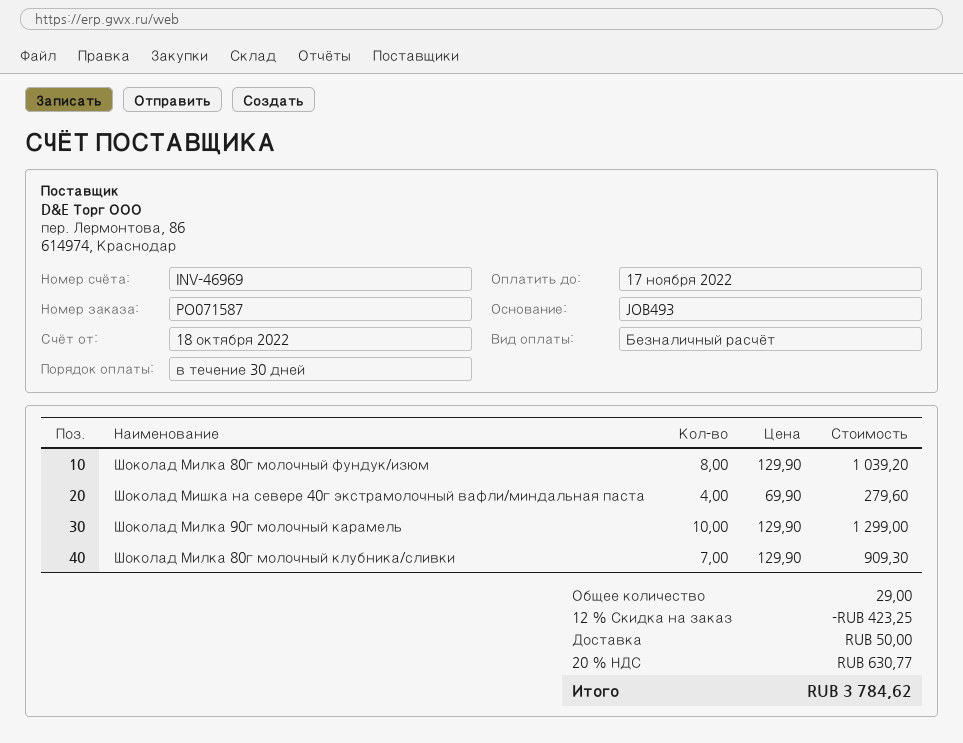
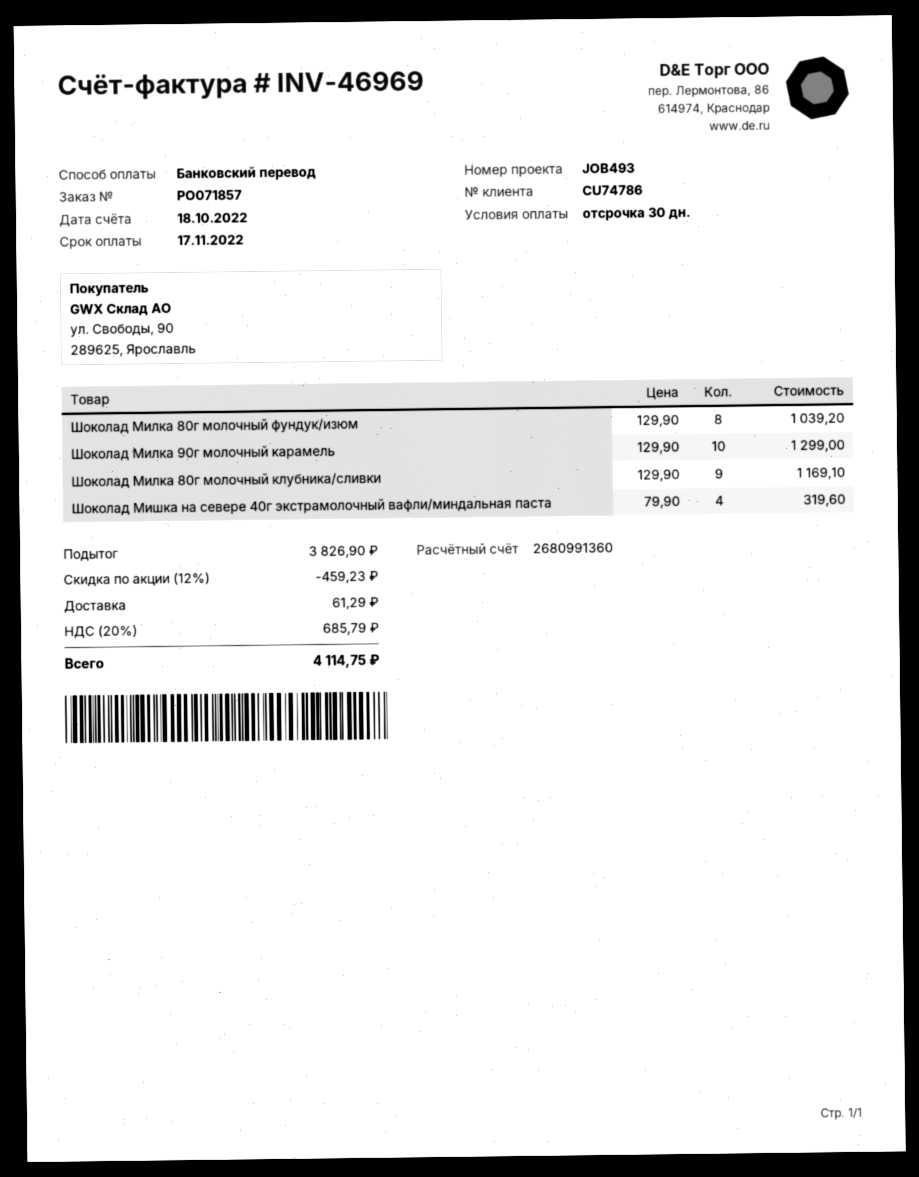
order number: PO071587 -> PO071857
Шоколад Мишка на севере 40г экстрамолочный вафли/миндальная паста: 4 x 69.90 = 279.60 -> 4 x 79.90 = 319.60
Шоколад Милка 80г молочный клубника/сливки: 7 x 129.90 = 909.30 -> 9 x 129.90 = 1169.10
discount: 12% = 423.25 -> 12% = 459.23
shipping: 50.00 -> 61.29
tax: 20% = 630.77 -> 20% = 685.79
total: 3784.62 -> 4114.75

